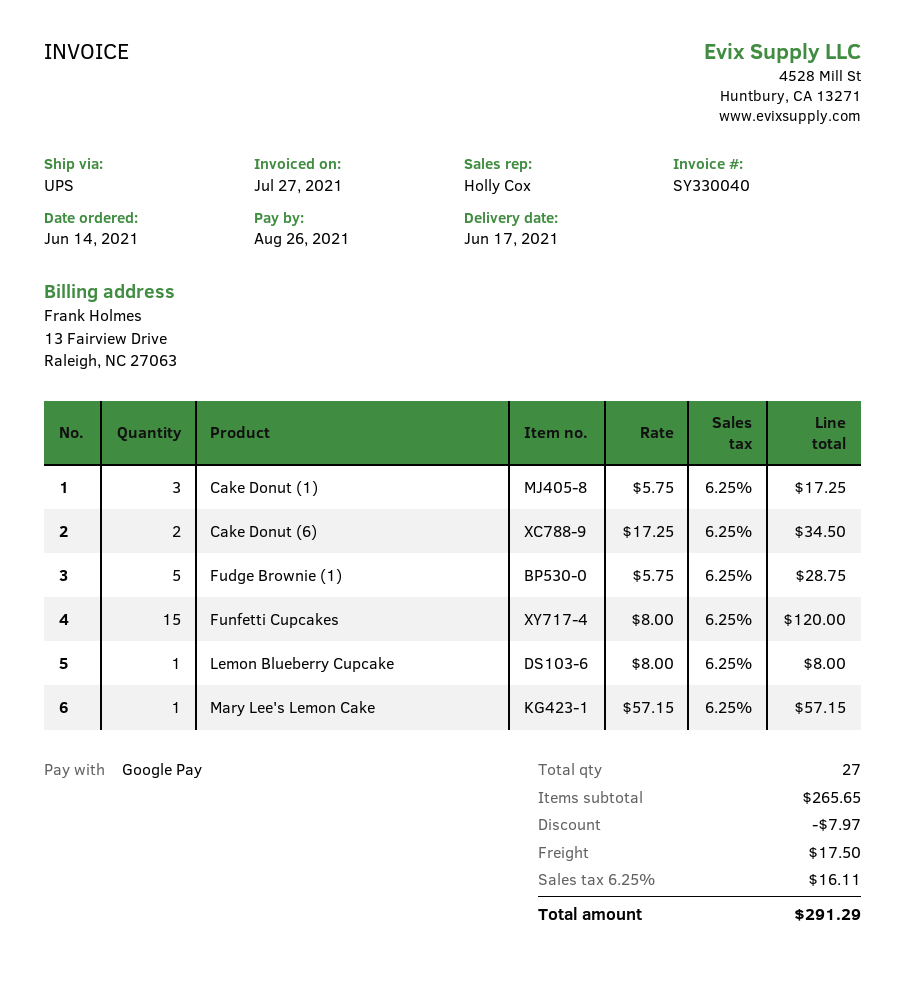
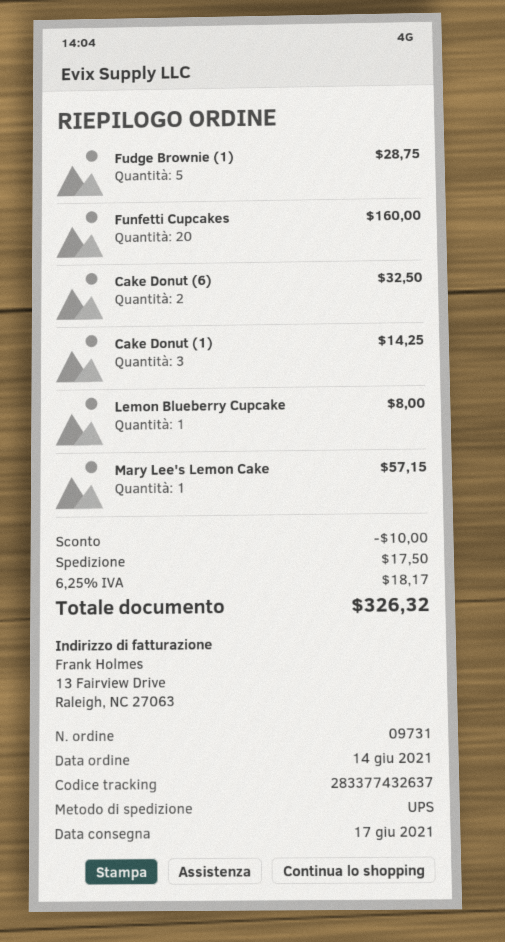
Cake Donut (1): 3 for 17.25 -> 3 for 14.25
Cake Donut (6): 2 for 34.50 -> 2 for 32.50
Funfetti Cupcakes: 15 for 120.00 -> 20 for 160.00
discount: 7.97 -> 10.00
tax: 6.25% = 16.11 -> 6.25% = 18.17
total: 291.29 -> 326.32

